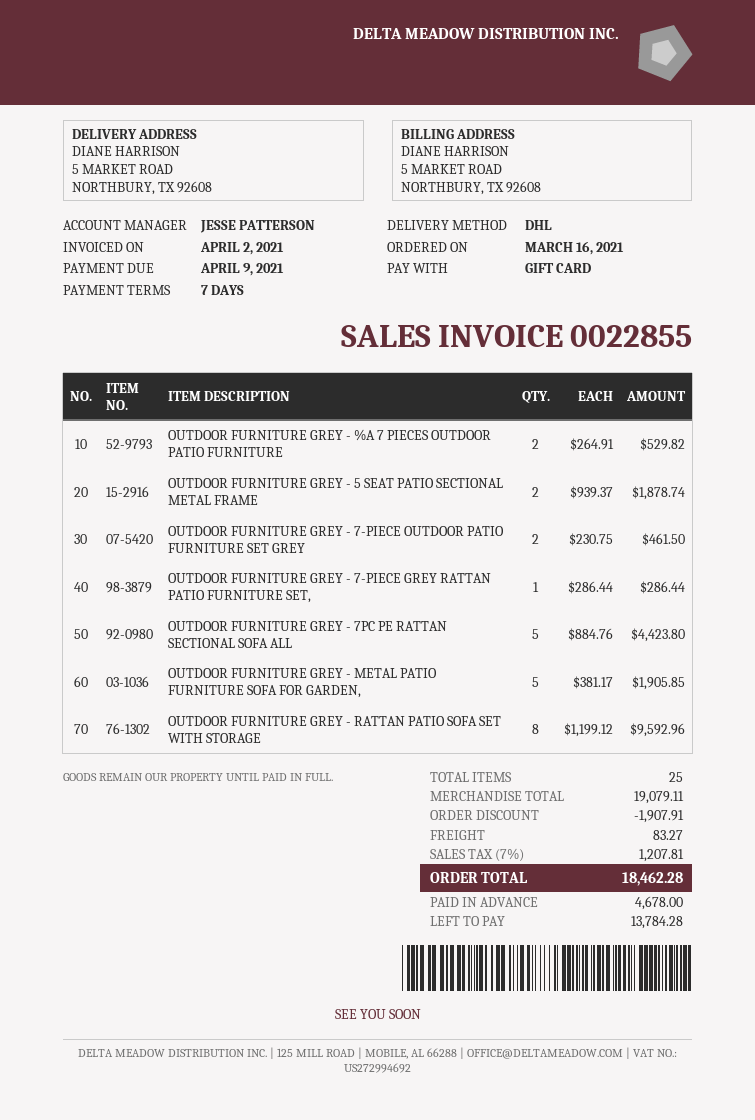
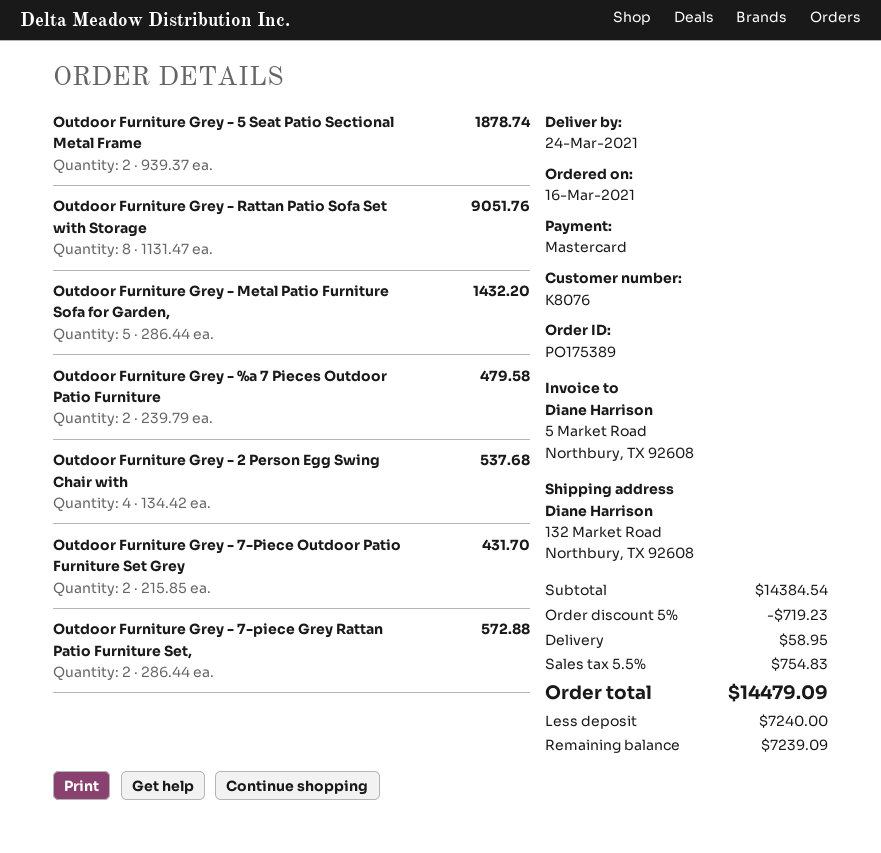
payment method: gift card -> Mastercard
ship to: 5 MARKET ROAD, NORTHBURY, TX 92608 -> 132 Market Road, Northbury, TX 92608
OUTDOOR FURNITURE GREY - %A 7 PIECES OUTDOOR PATIO FURNITURE: 2 x 264.91 = 529.82 -> 2 x 239.79 = 479.58
OUTDOOR FURNITURE GREY - 7-PIECE OUTDOOR PATIO FURNITURE SET GREY: 2 x 230.75 = 461.50 -> 2 x 215.85 = 431.70
OUTDOOR FURNITURE GREY - 7-PIECE GREY RATTAN PATIO FURNITURE SET,: 1 x 286.44 = 286.44 -> 2 x 286.44 = 572.88
OUTDOOR FURNITURE GREY - 7PC PE RATTAN SECTIONAL SOFA ALL: 5 x 884.76 = 4423.80 -> none
OUTDOOR FURNITURE GREY - METAL PATIO FURNITURE SOFA FOR GARDEN,: 5 x 381.17 = 1905.85 -> 5 x 286.44 = 1432.20
OUTDOOR FURNITURE GREY - RATTAN PATIO SOFA SET WITH STORAGE: 8 x 1199.12 = 9592.96 -> 8 x 1131.47 = 9051.76
Outdoor Furniture Grey - 2 Person Egg Swing Chair with: none -> 4 x 134.42 = 537.68
subtotal: 19079.11 -> 14384.54
discount: 1907.91 -> 719.23
shipping: 83.27 -> 58.95
tax: 7% = 1207.81 -> 5.5% = 754.83
total: 18462.28 -> 14479.09
deposit: 4678.00 -> 7240.00
balance: 13784.28 -> 7239.09

